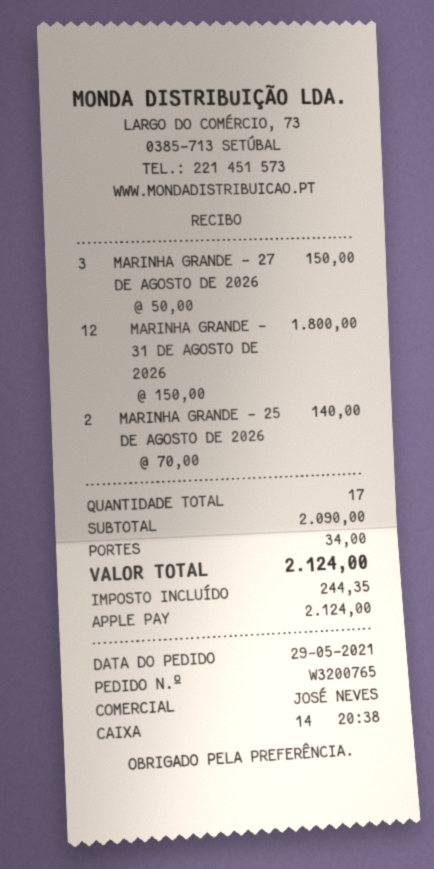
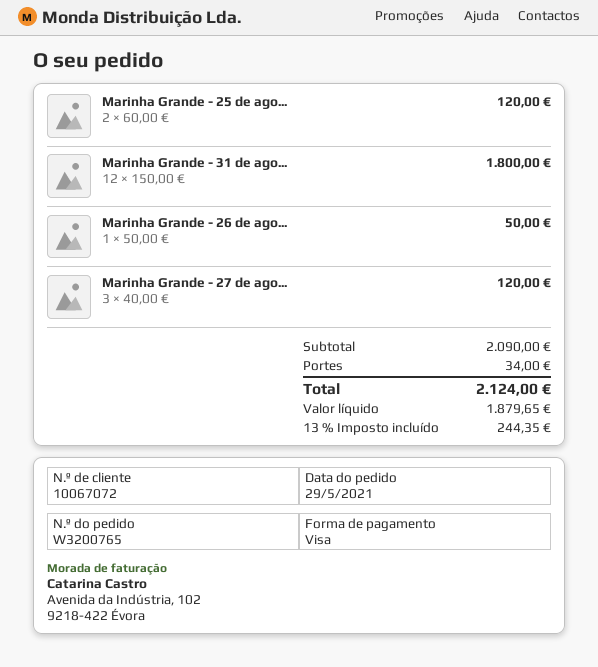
payment method: Apple Pay -> Visa
MARINHA GRANDE - 27 DE AGOSTO DE 2026: 3 x 50.00 = 150.00 -> 3 x 40.00 = 120.00
MARINHA GRANDE - 25 DE AGOSTO DE 2026: 2 x 70.00 = 140.00 -> 2 x 60.00 = 120.00
Marinha Grande - 26 de ago...: none -> 1 x 50.00 = 50.00

